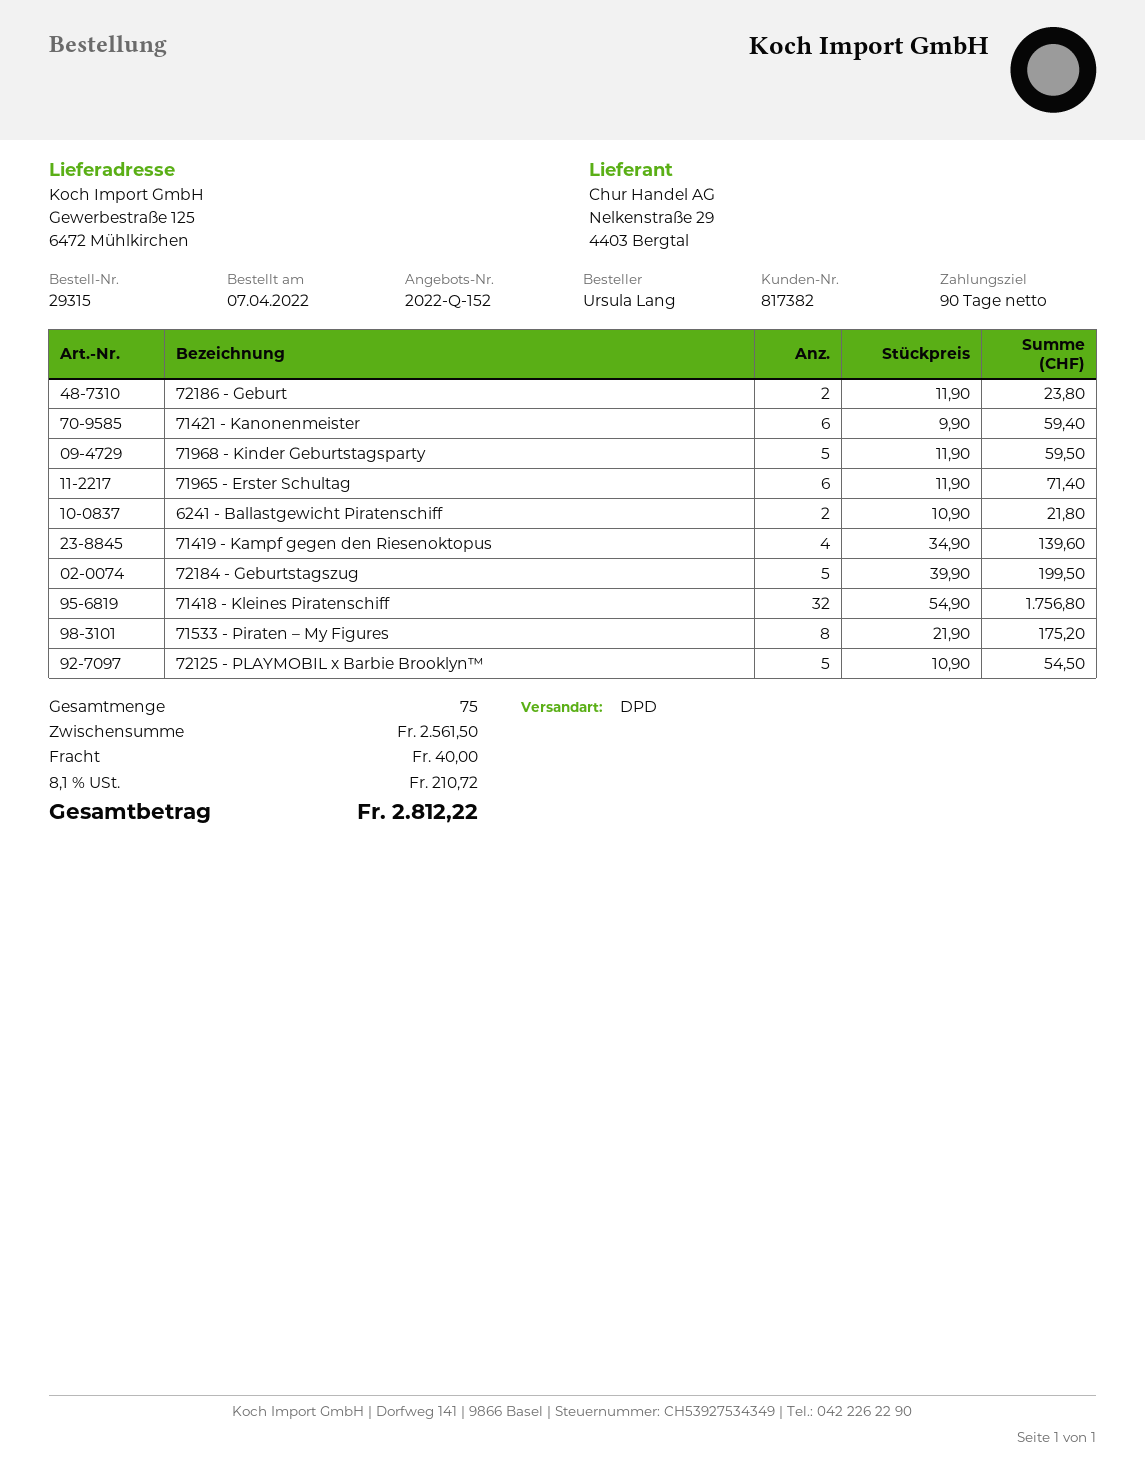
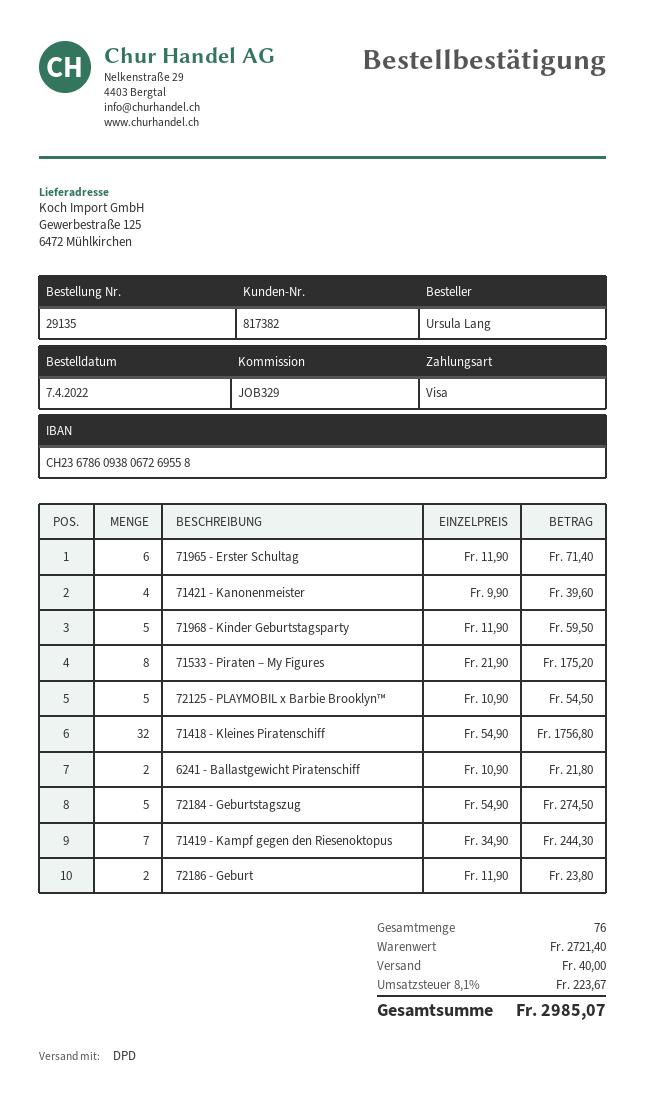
order number: 29315 -> 29135
71421 - Kanonenmeister: 6 x 9.90 = 59.40 -> 4 x 9.90 = 39.60
71419 - Kampf gegen den Riesenoktopus: 4 x 34.90 = 139.60 -> 7 x 34.90 = 244.30
72184 - Geburtstagszug: 5 x 39.90 = 199.50 -> 5 x 54.90 = 274.50
total quantity: 75 -> 76
subtotal: 2561.50 -> 2721.40
tax: 8.1% = 210.72 -> 8.1% = 223.67
total: 2812.22 -> 2985.07

